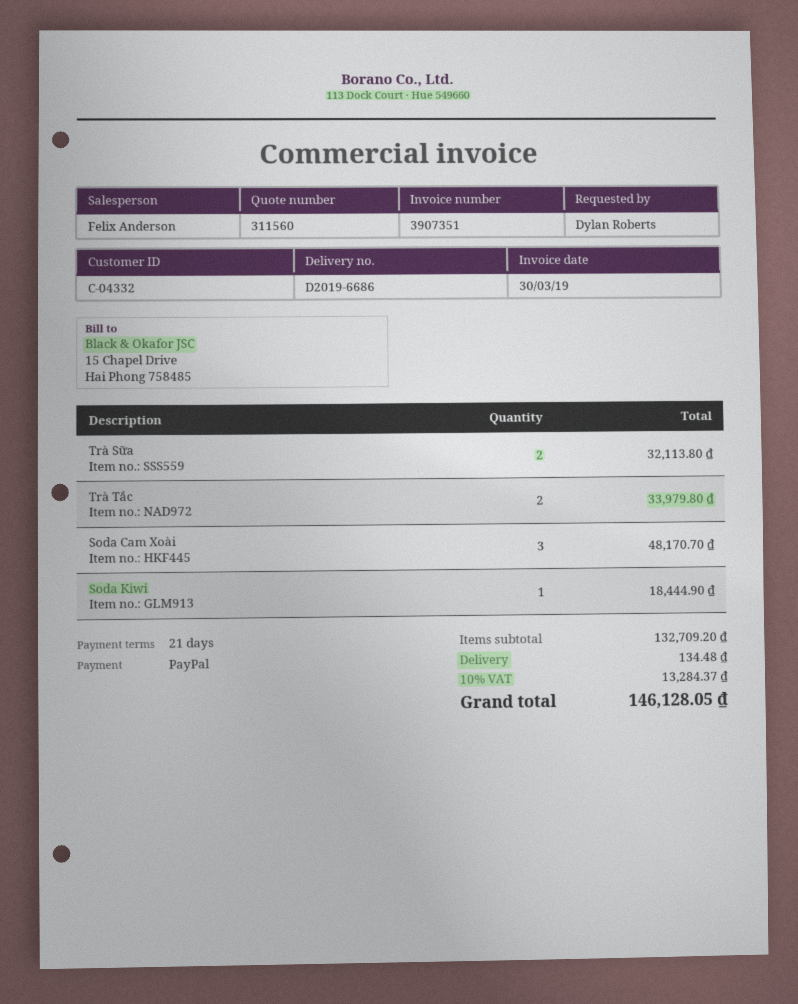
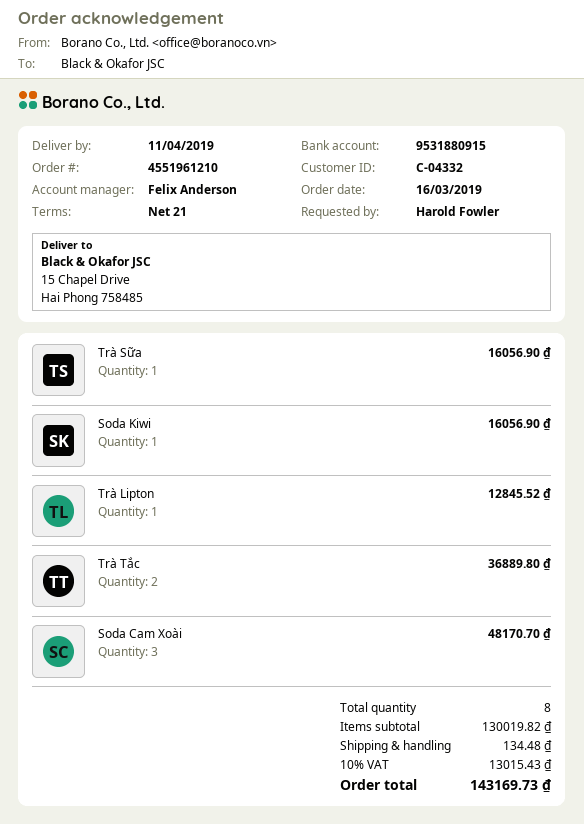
ordered by: Dylan Roberts -> Harold Fowler
Trà Sữa: 2 for 32113.80 -> 1 for 16056.90
Trà Tắc: 2 for 33979.80 -> 2 for 36889.80
Soda Kiwi: 1 for 18444.90 -> 1 for 16056.90
Trà Lipton: none -> 1 for 12845.52
subtotal: 132709.20 -> 130019.82
tax: 10% = 13284.37 -> 10% = 13015.43
total: 146128.05 -> 143169.73

